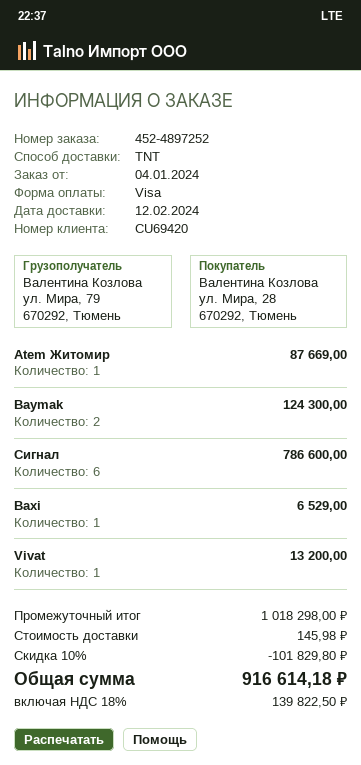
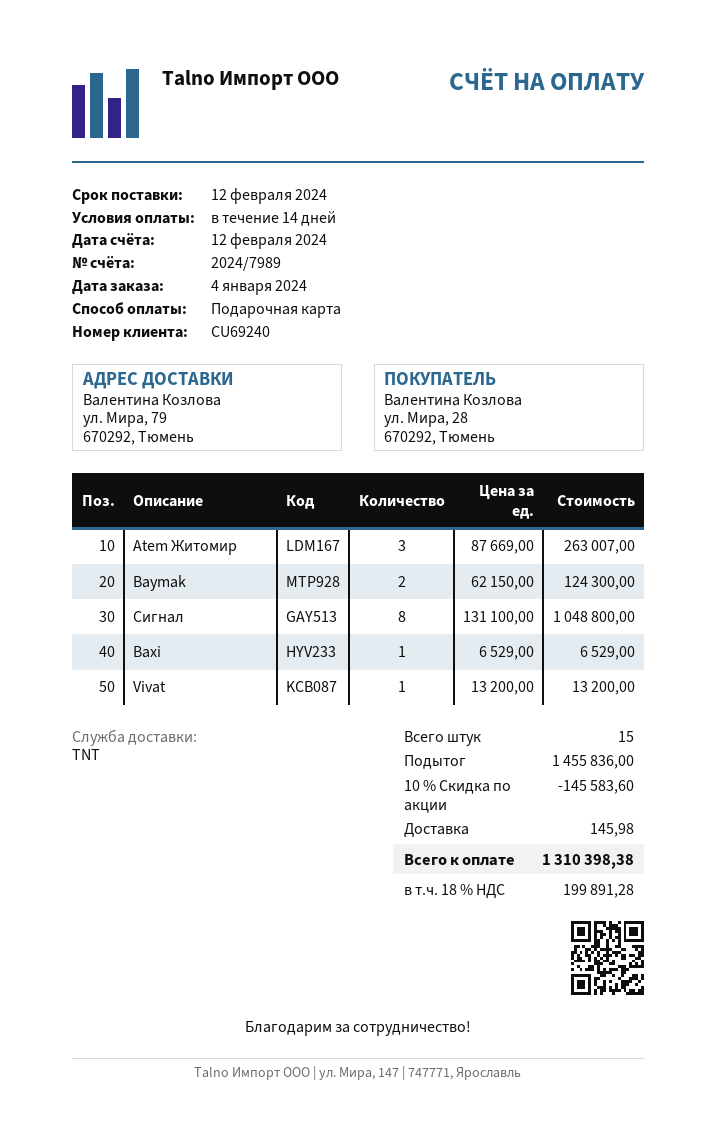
customer number: CU69420 -> CU69240
payment method: Visa -> gift card
Atem Житомир: 1 for 87669.00 -> 3 for 263007.00
Сигнал: 6 for 786600.00 -> 8 for 1048800.00
subtotal: 1018298.00 -> 1455836.00
discount: 10% = 101829.80 -> 10% = 145583.60
tax: 18% = 139822.50 -> 18% = 199891.28
total: 916614.18 -> 1310398.38

